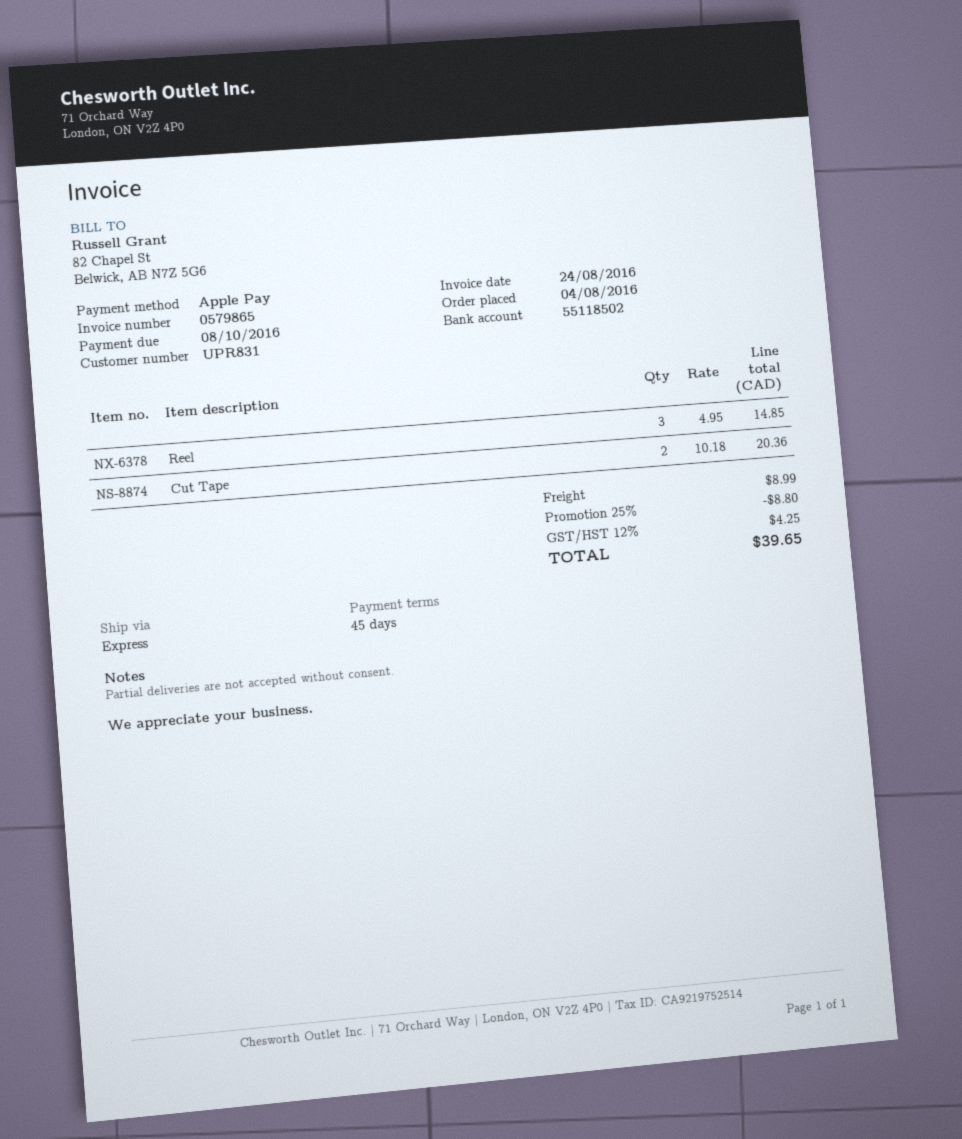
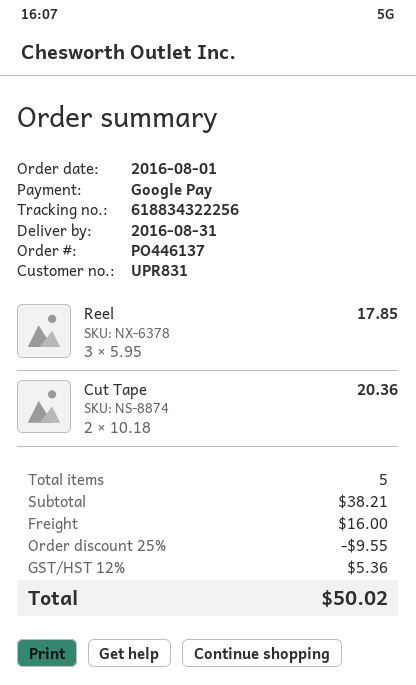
order date: 2016-08-04 -> 2016-08-01
payment method: Apple Pay -> Google Pay
Reel: 3 x 4.95 = 14.85 -> 3 x 5.95 = 17.85
discount: 25% = 8.80 -> 25% = 9.55
shipping: 8.99 -> 16.00
tax: 12% = 4.25 -> 12% = 5.36
total: 39.65 -> 50.02

